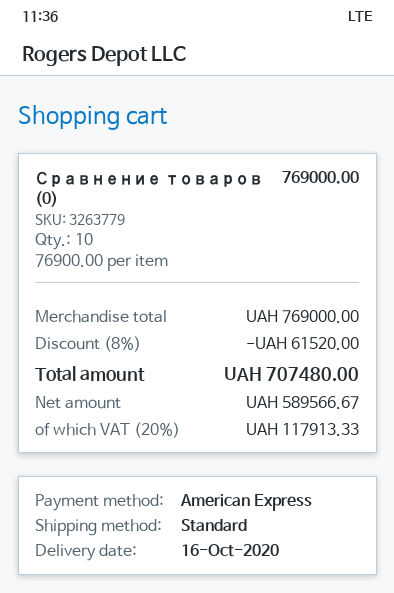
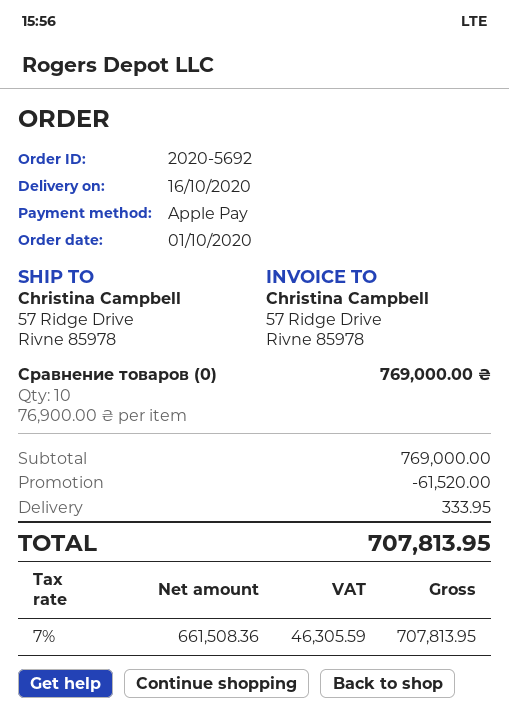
payment method: American Express -> Apple Pay
shipping: none -> 333.95
net: 589566.67 -> 661508.36
tax: 20% = 117913.33 -> 7% = 46305.59
total: 707480.00 -> 707813.95

